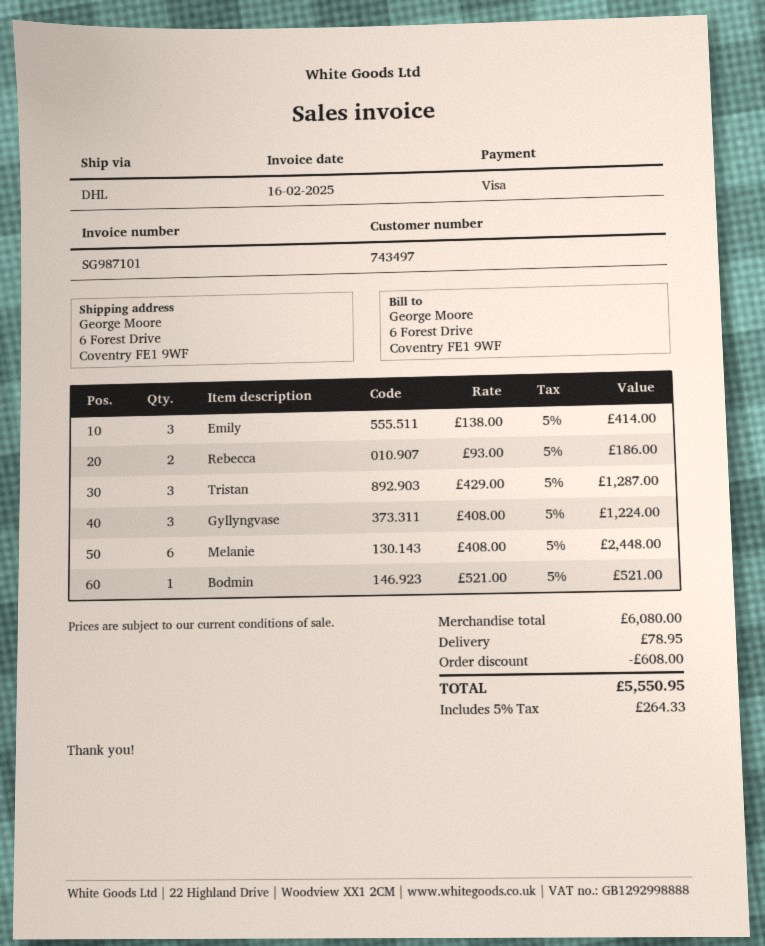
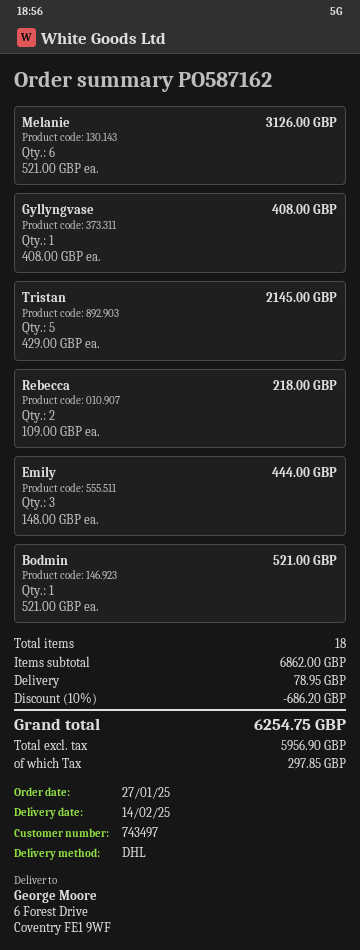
Emily: 3 x 138.00 = 414.00 -> 3 x 148.00 = 444.00
Rebecca: 2 x 93.00 = 186.00 -> 2 x 109.00 = 218.00
Tristan: 3 x 429.00 = 1287.00 -> 5 x 429.00 = 2145.00
Gyllyngvase: 3 x 408.00 = 1224.00 -> 1 x 408.00 = 408.00
Melanie: 6 x 408.00 = 2448.00 -> 6 x 521.00 = 3126.00
subtotal: 6080.00 -> 6862.00
discount: 608.00 -> 686.20
tax: 264.33 -> 297.85
total: 5550.95 -> 6254.75

